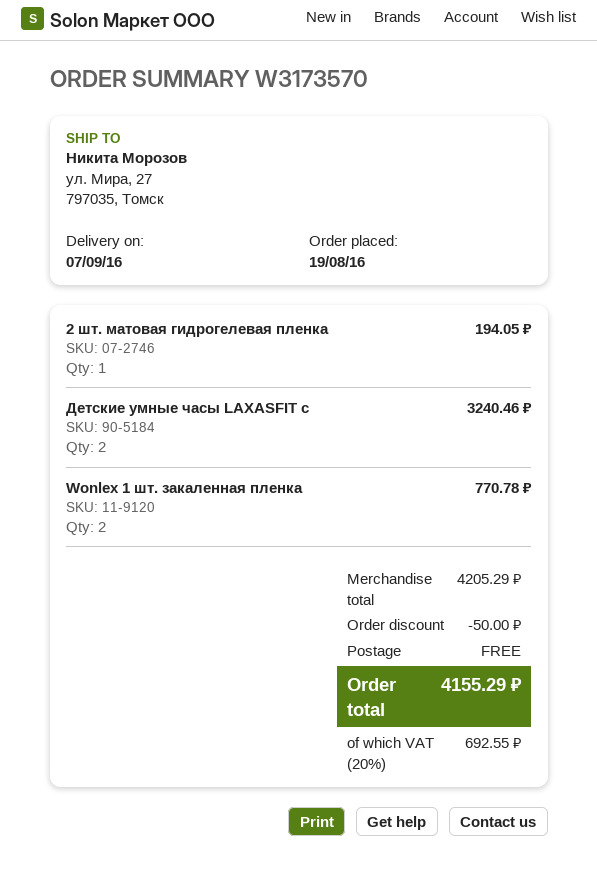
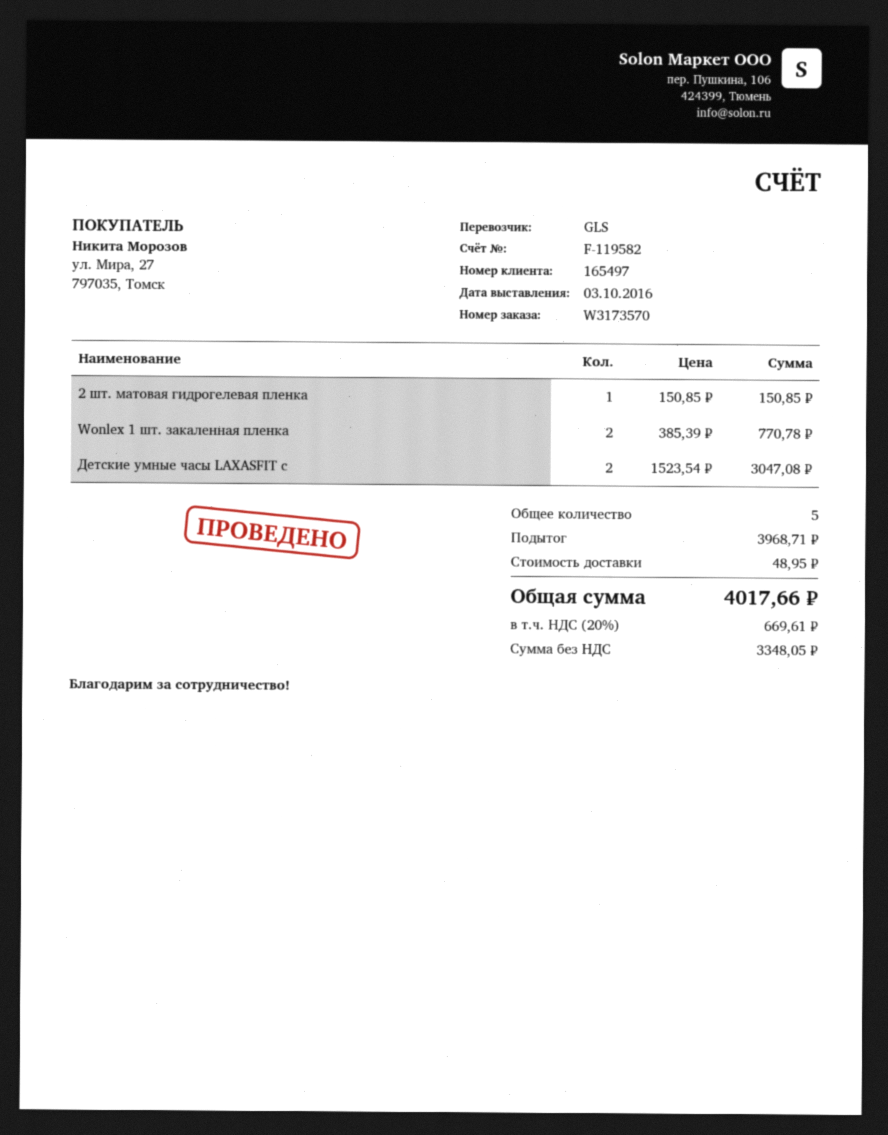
2 шт. матовая гидрогелевая пленка: 1 for 194.05 -> 1 for 150.85
Детские умные часы LAXASFIT с: 2 for 3240.46 -> 2 for 3047.08
subtotal: 4205.29 -> 3968.71
discount: 50.00 -> none
shipping: 0.00 -> 48.95
tax: 20% = 692.55 -> 20% = 669.61
total: 4155.29 -> 4017.66

